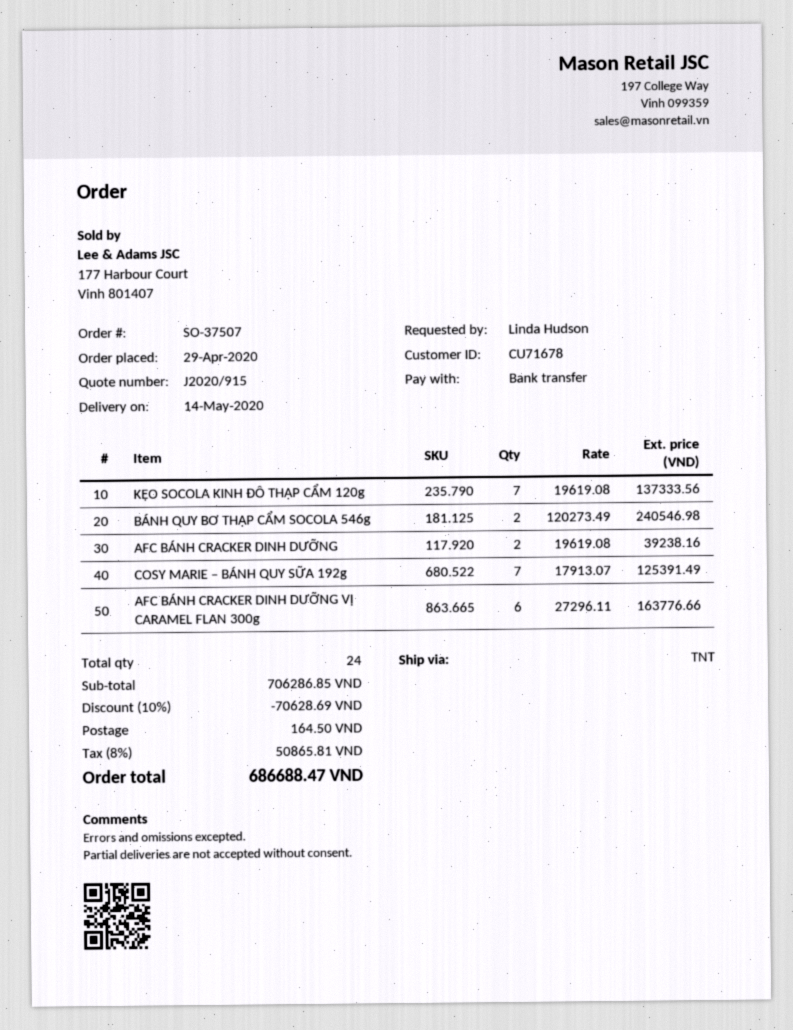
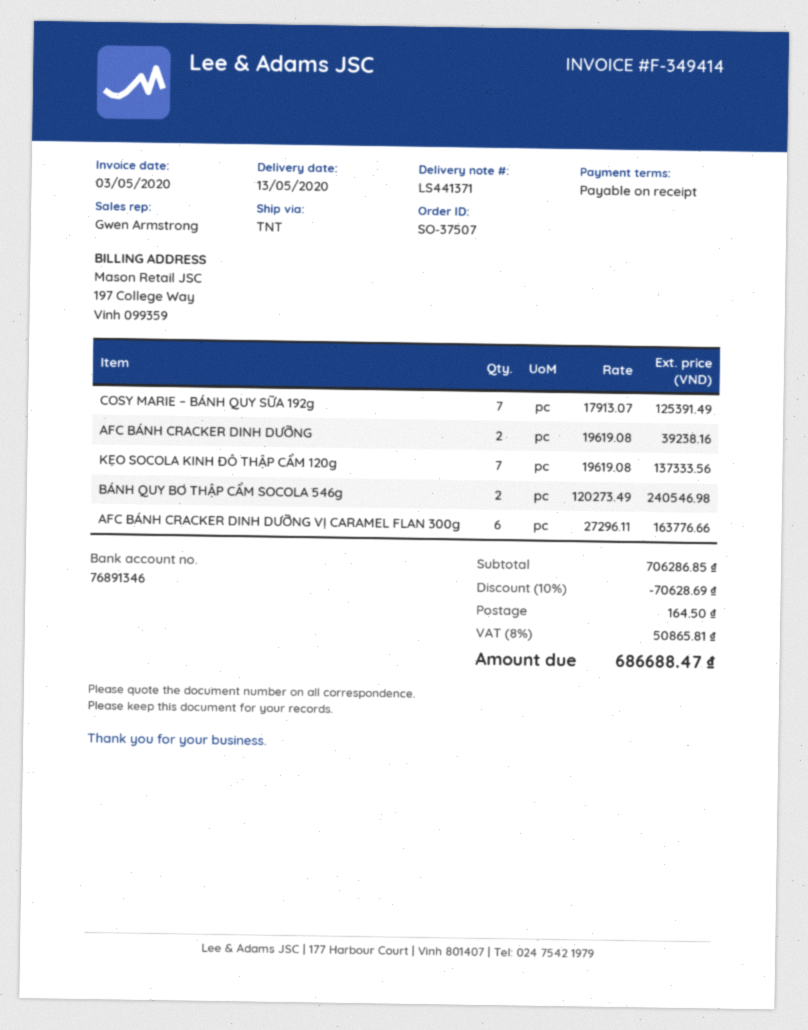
delivery date: 2020-05-14 -> 2020-05-13

